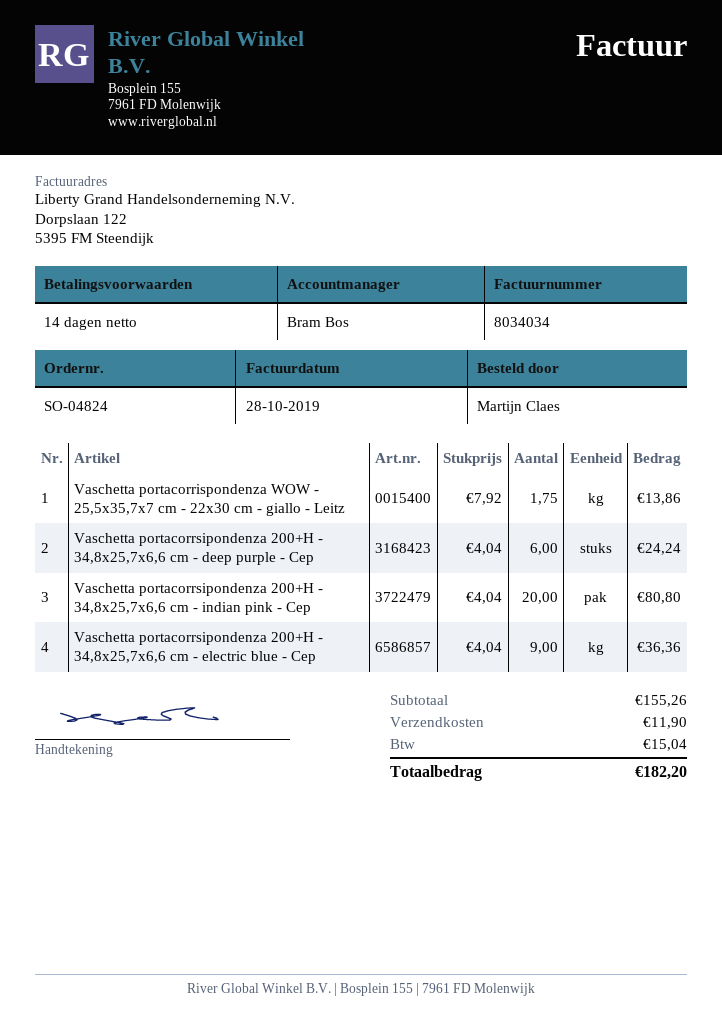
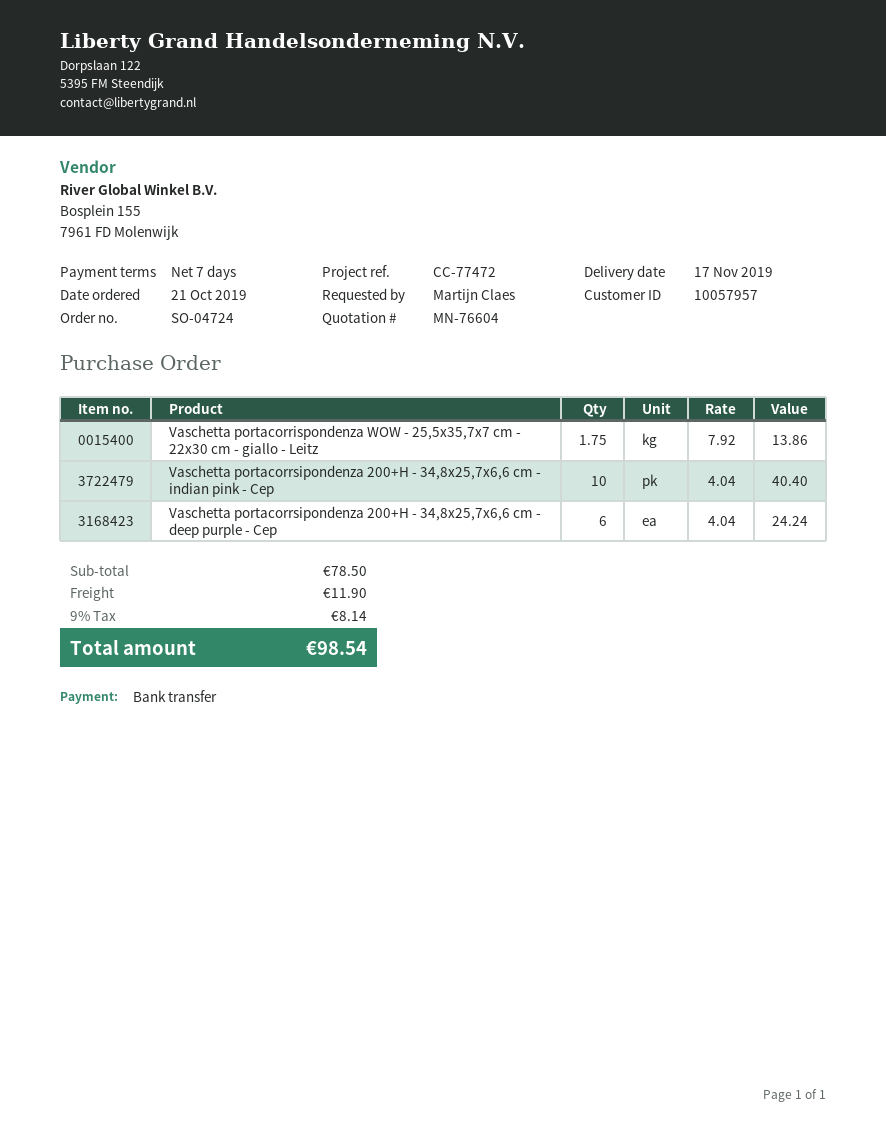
order number: SO-04824 -> SO-04724
payment terms: 14 days -> 7 days
Vaschetta portacorrsipondenza 200+H - 34,8x25,7x6,6 cm - indian pink - Cep: 20 x 4.04 = 80.80 -> 10 x 4.04 = 40.40
Vaschetta portacorrsipondenza 200+H - 34,8x25,7x6,6 cm - electric blue - Cep: 9 x 4.04 = 36.36 -> none
subtotal: 155.26 -> 78.50
tax: 15.04 -> 8.14
total: 182.20 -> 98.54

